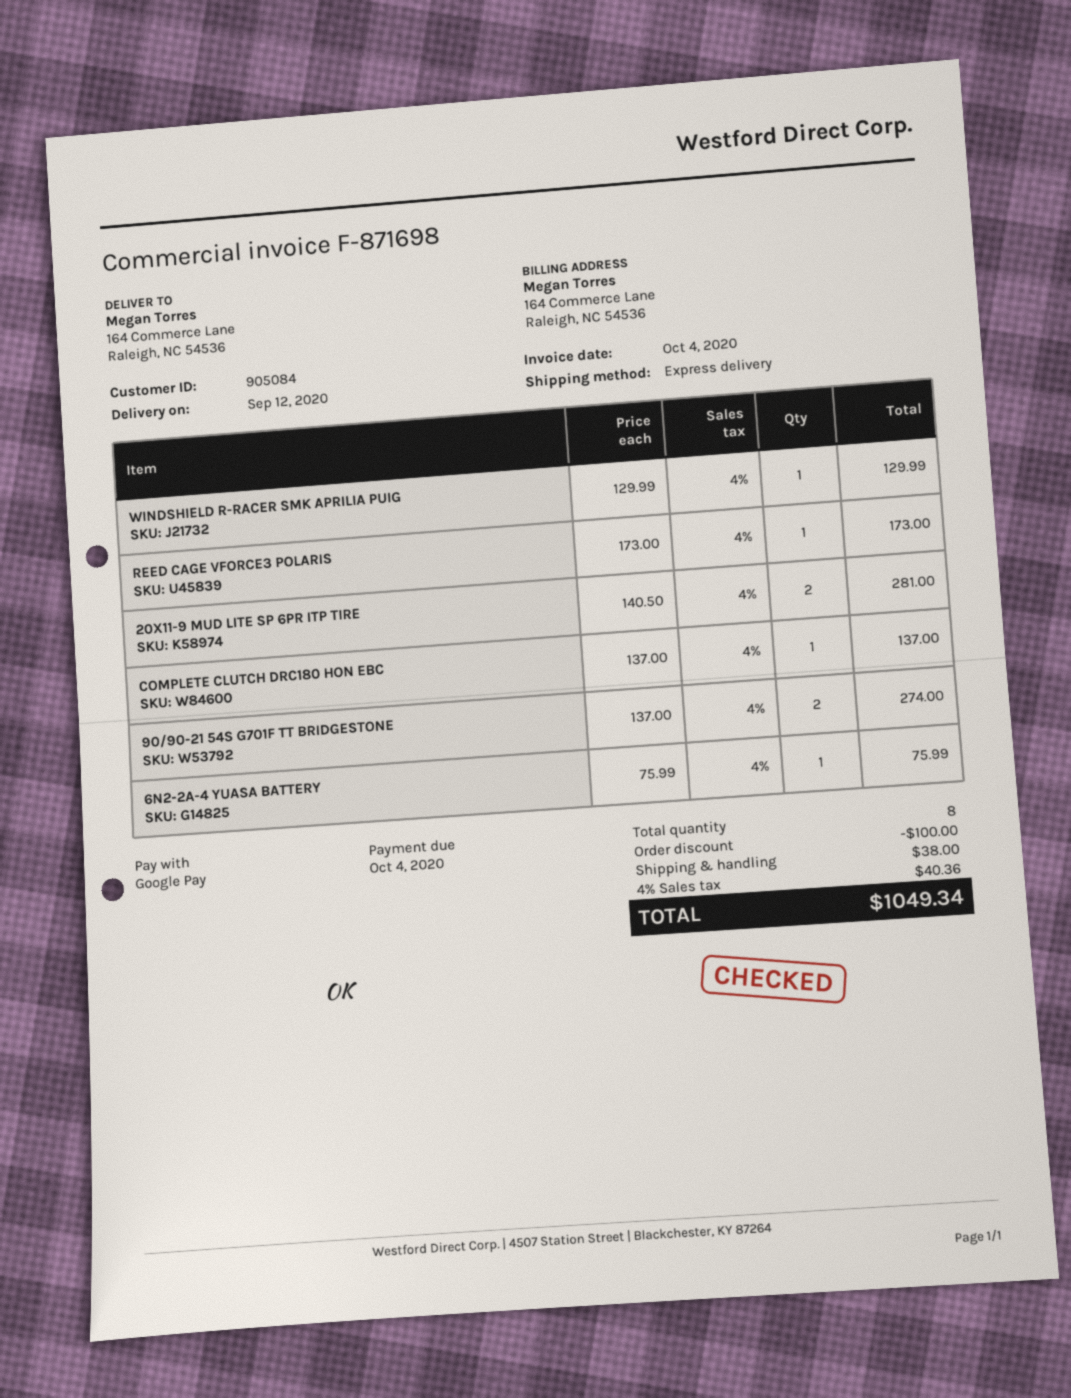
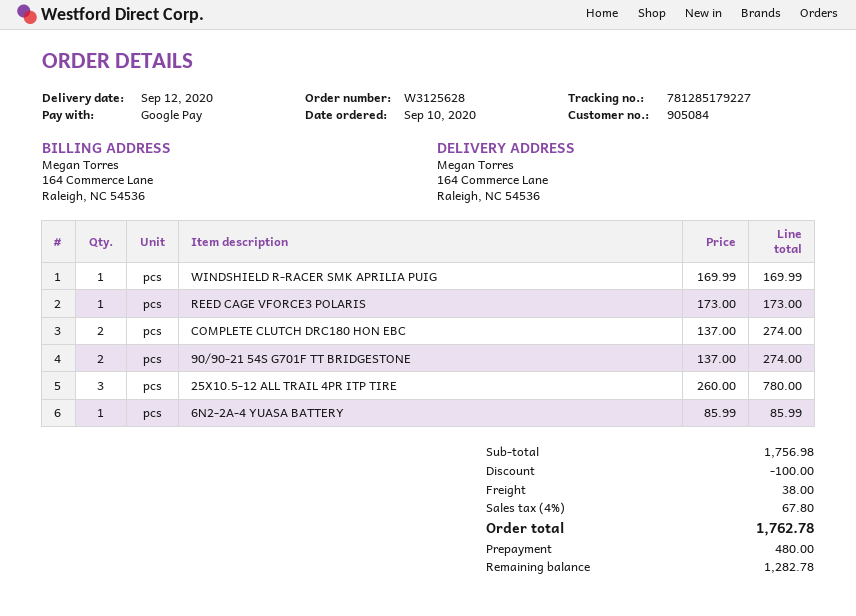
WINDSHIELD R-RACER SMK APRILIA PUIG: 1 x 129.99 = 129.99 -> 1 x 169.99 = 169.99
20X11-9 MUD LITE SP 6PR ITP TIRE: 2 x 140.50 = 281.00 -> none
COMPLETE CLUTCH DRC180 HON EBC: 1 x 137.00 = 137.00 -> 2 x 137.00 = 274.00
6N2-2A-4 YUASA BATTERY: 1 x 75.99 = 75.99 -> 1 x 85.99 = 85.99
25X10.5-12 ALL TRAIL 4PR ITP TIRE: none -> 3 x 260.00 = 780.00
tax: 4% = 40.36 -> 4% = 67.80
total: 1049.34 -> 1762.78

